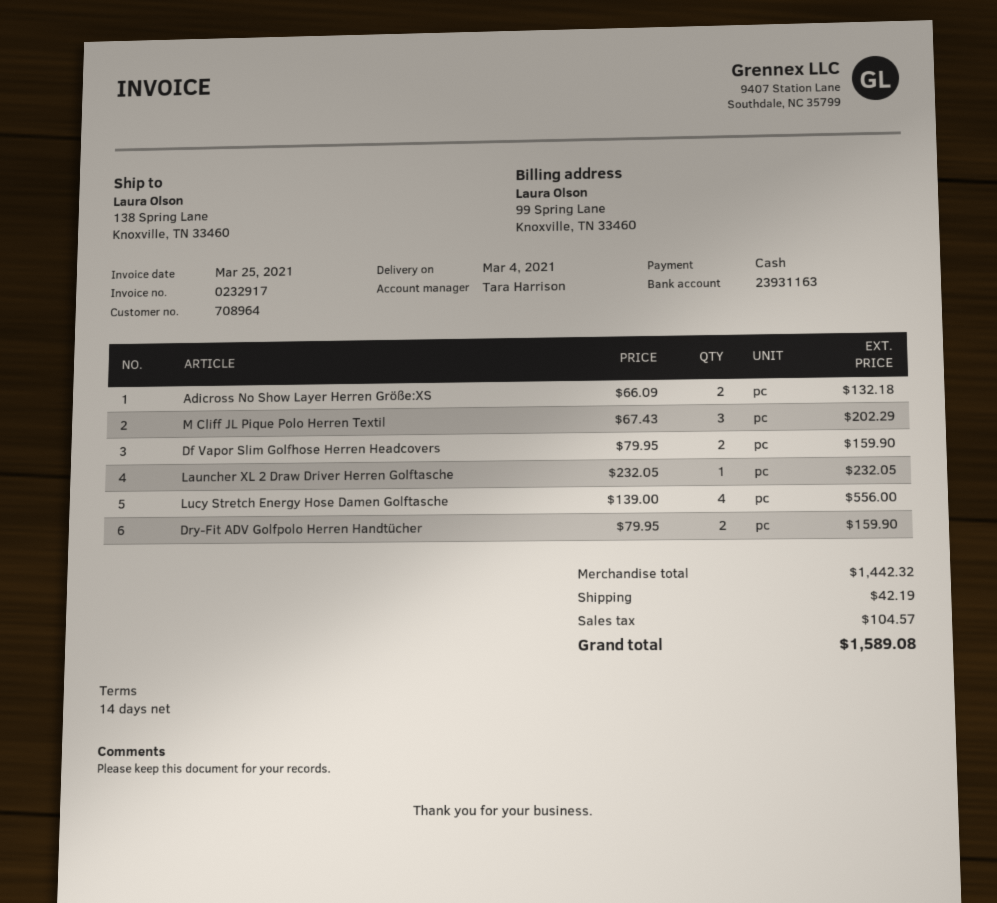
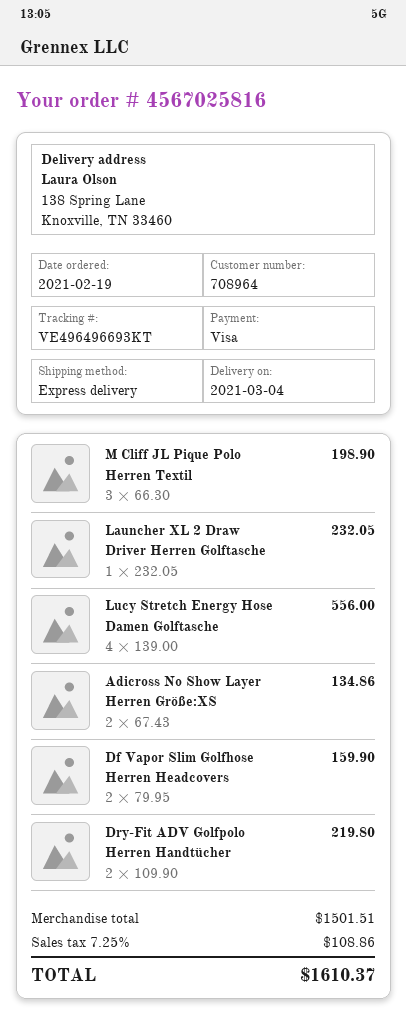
payment method: cash -> Visa
Adicross No Show Layer Herren Größe:XS: 2 x 66.09 = 132.18 -> 2 x 67.43 = 134.86
M Cliff JL Pique Polo Herren Textil: 3 x 67.43 = 202.29 -> 3 x 66.30 = 198.90
Dry-Fit ADV Golfpolo Herren Handtücher: 2 x 79.95 = 159.90 -> 2 x 109.90 = 219.80
subtotal: 1442.32 -> 1501.51
shipping: 42.19 -> none
tax: 104.57 -> 108.86
total: 1589.08 -> 1610.37

